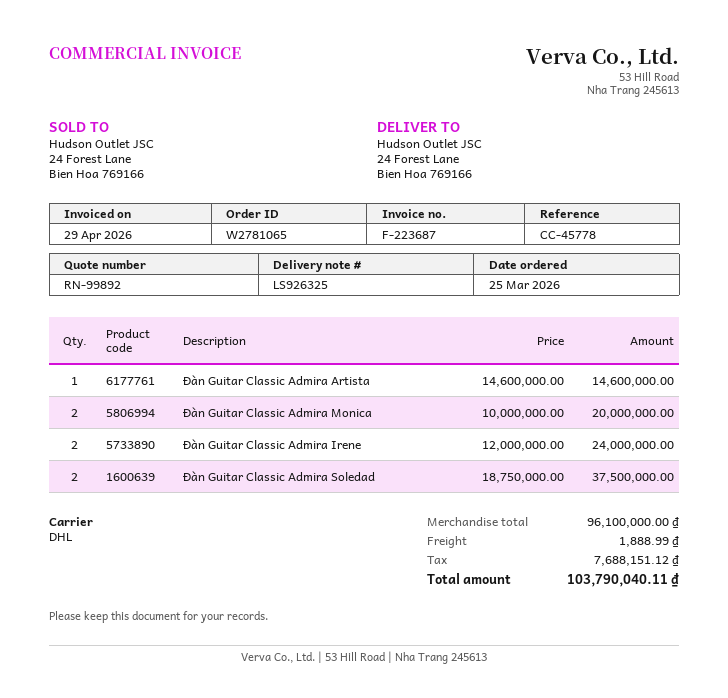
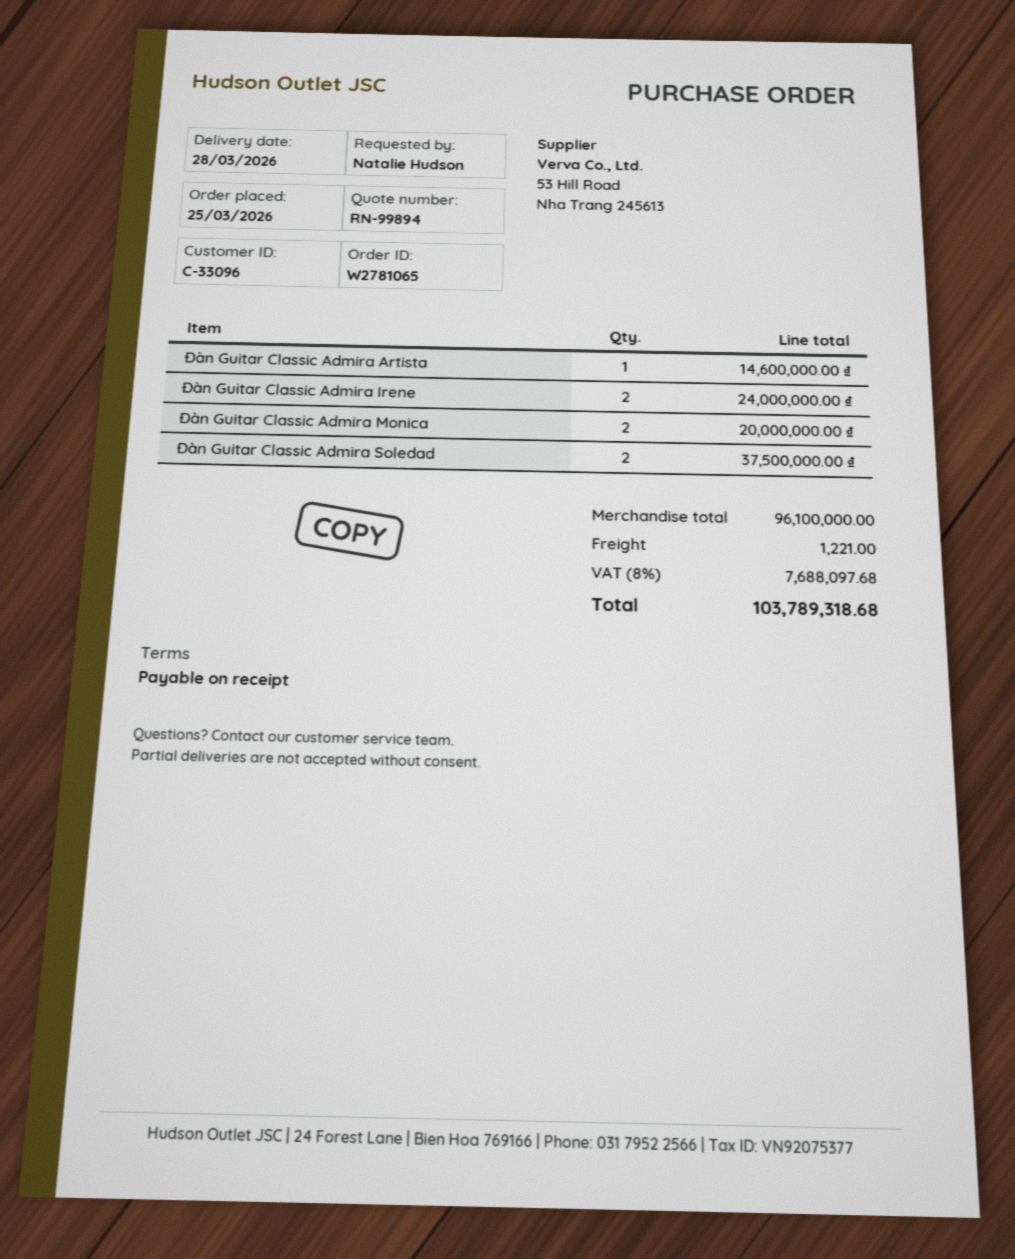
quote number: RN-99892 -> RN-99894
shipping: 1888.99 -> 1221.00
tax: 7688151.12 -> 7688097.68
total: 103790040.11 -> 103789318.68

